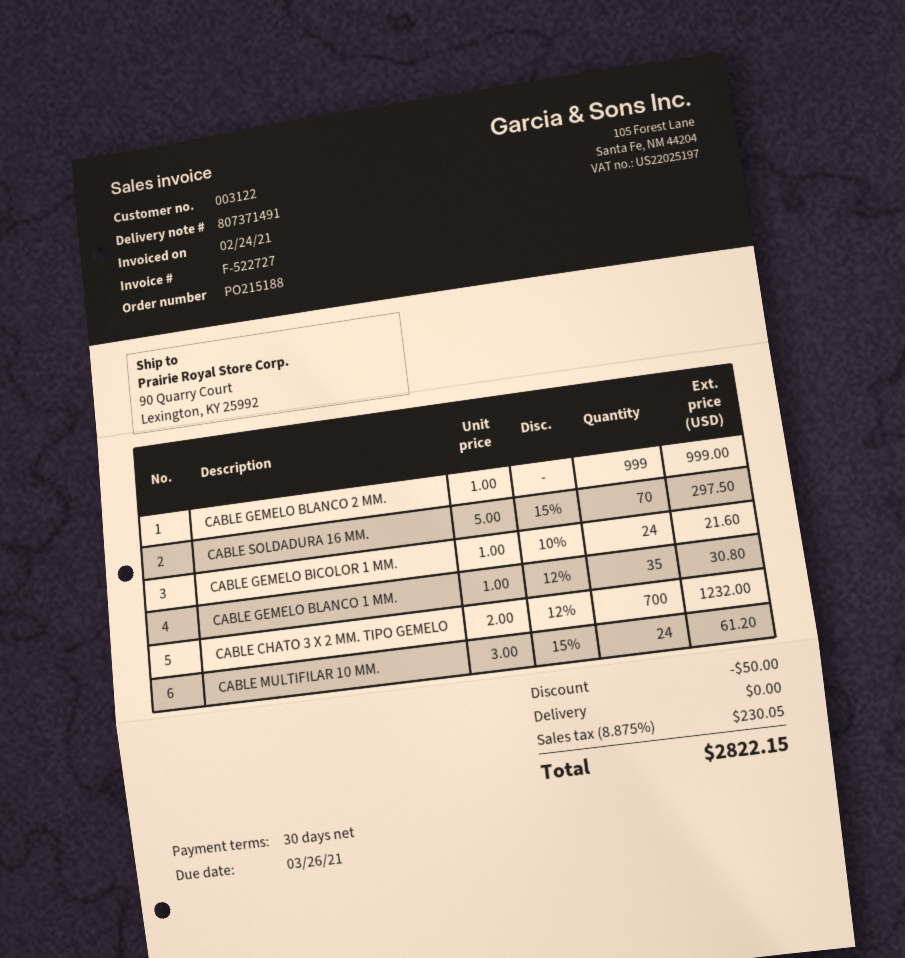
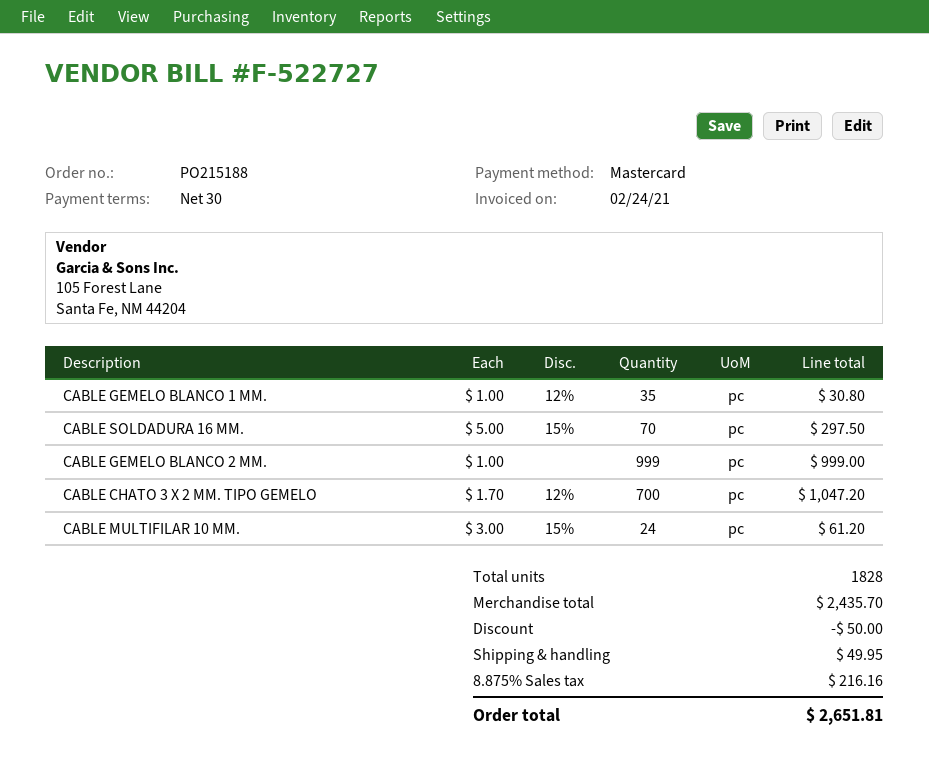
CABLE GEMELO BICOLOR 1 MM.: 24 x 1.00 - 10% = 21.60 -> none
CABLE CHATO 3 X 2 MM. TIPO GEMELO: 700 x 2.00 - 12% = 1232.00 -> 700 x 1.70 - 12% = 1047.20
shipping: 0.00 -> 49.95
tax: 8.875% = 230.05 -> 8.875% = 216.16
total: 2822.15 -> 2651.81

